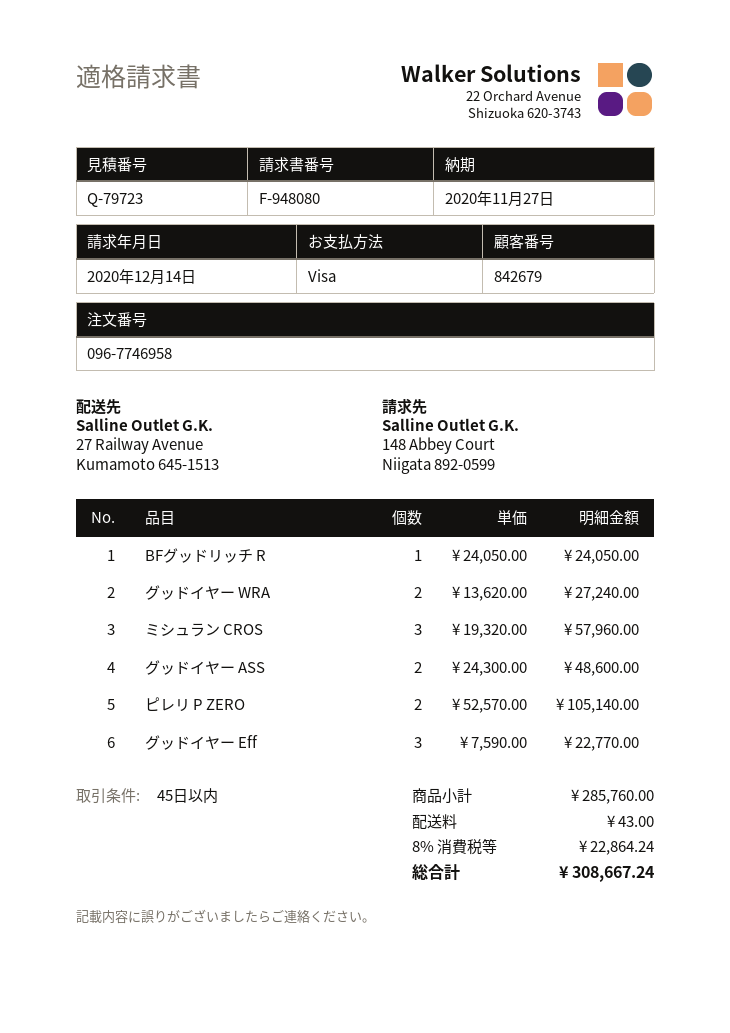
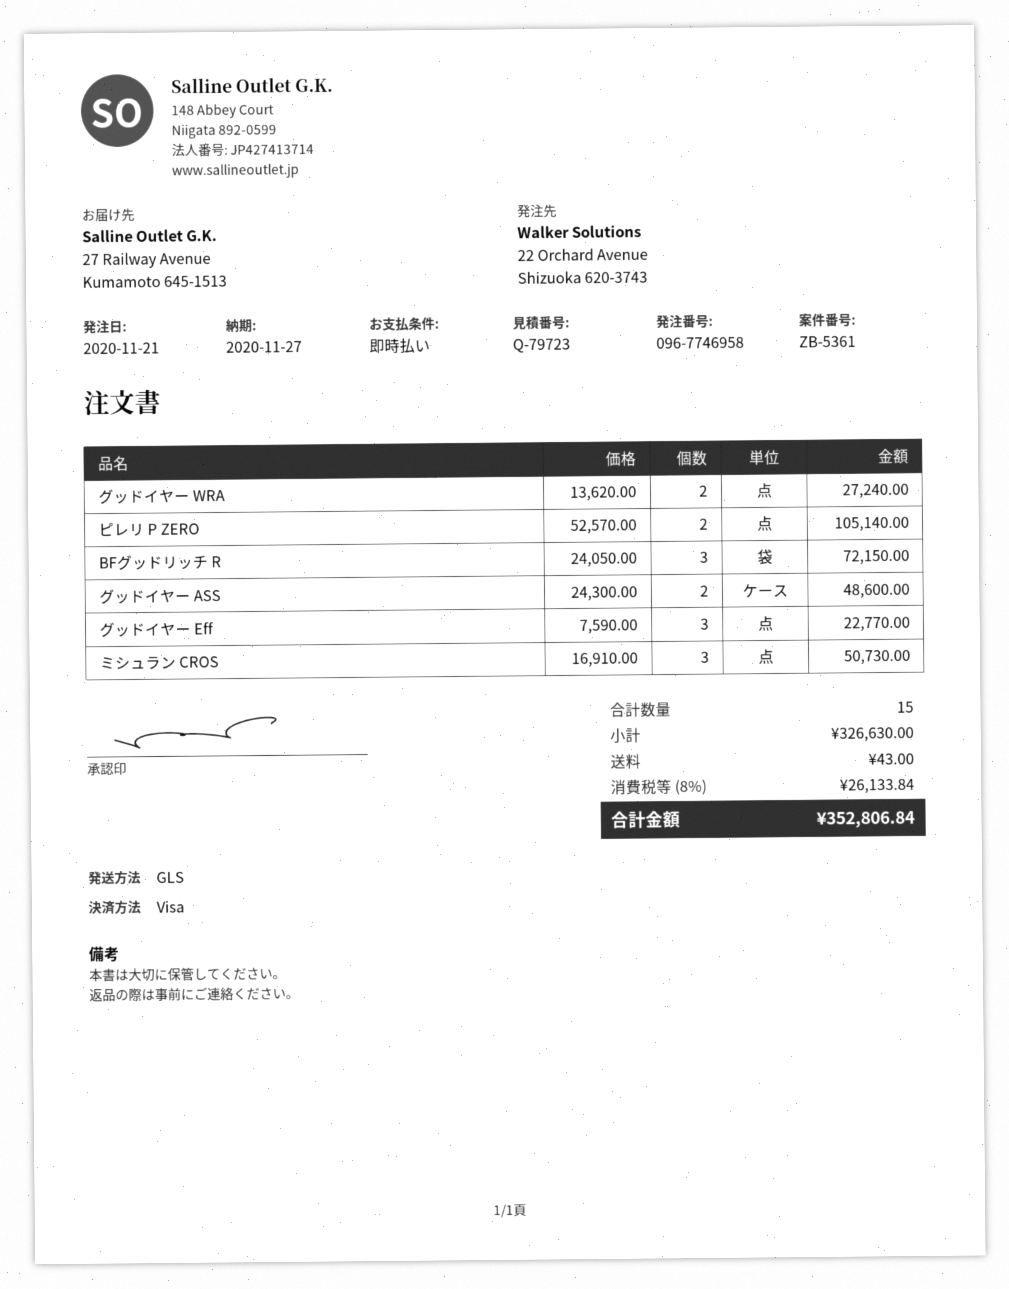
payment terms: 45 days -> on receipt
BFグッドリッチ R: 1 x 24050.00 = 24050.00 -> 3 x 24050.00 = 72150.00
ミシュラン CROS: 3 x 19320.00 = 57960.00 -> 3 x 16910.00 = 50730.00
subtotal: 285760.00 -> 326630.00
tax: 8% = 22864.24 -> 8% = 26133.84
total: 308667.24 -> 352806.84

